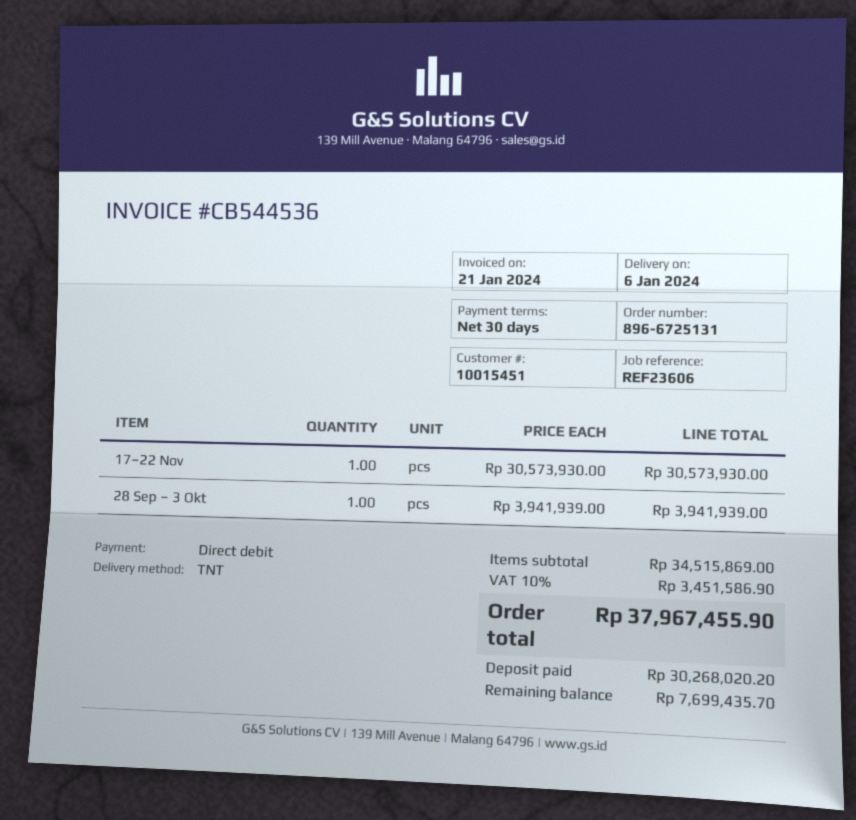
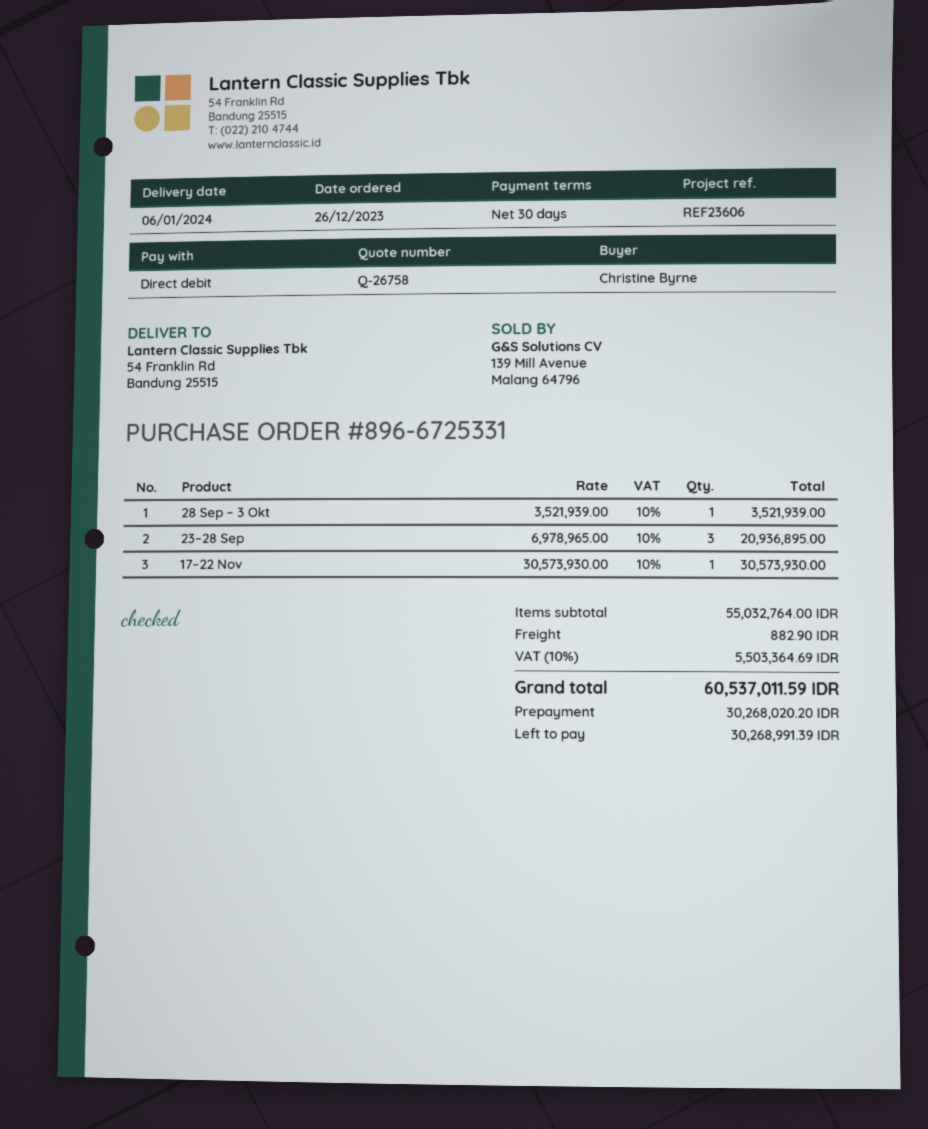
order number: 896-6725131 -> 896-6725331
28 Sep – 3 Okt: 1 x 3941939.00 = 3941939.00 -> 1 x 3521939.00 = 3521939.00
23–28 Sep: none -> 3 x 6978965.00 = 20936895.00
subtotal: 34515869.00 -> 55032764.00
shipping: none -> 882.90
tax: 10% = 3451586.90 -> 10% = 5503364.69
total: 37967455.90 -> 60537011.59
balance: 7699435.70 -> 30268991.39

